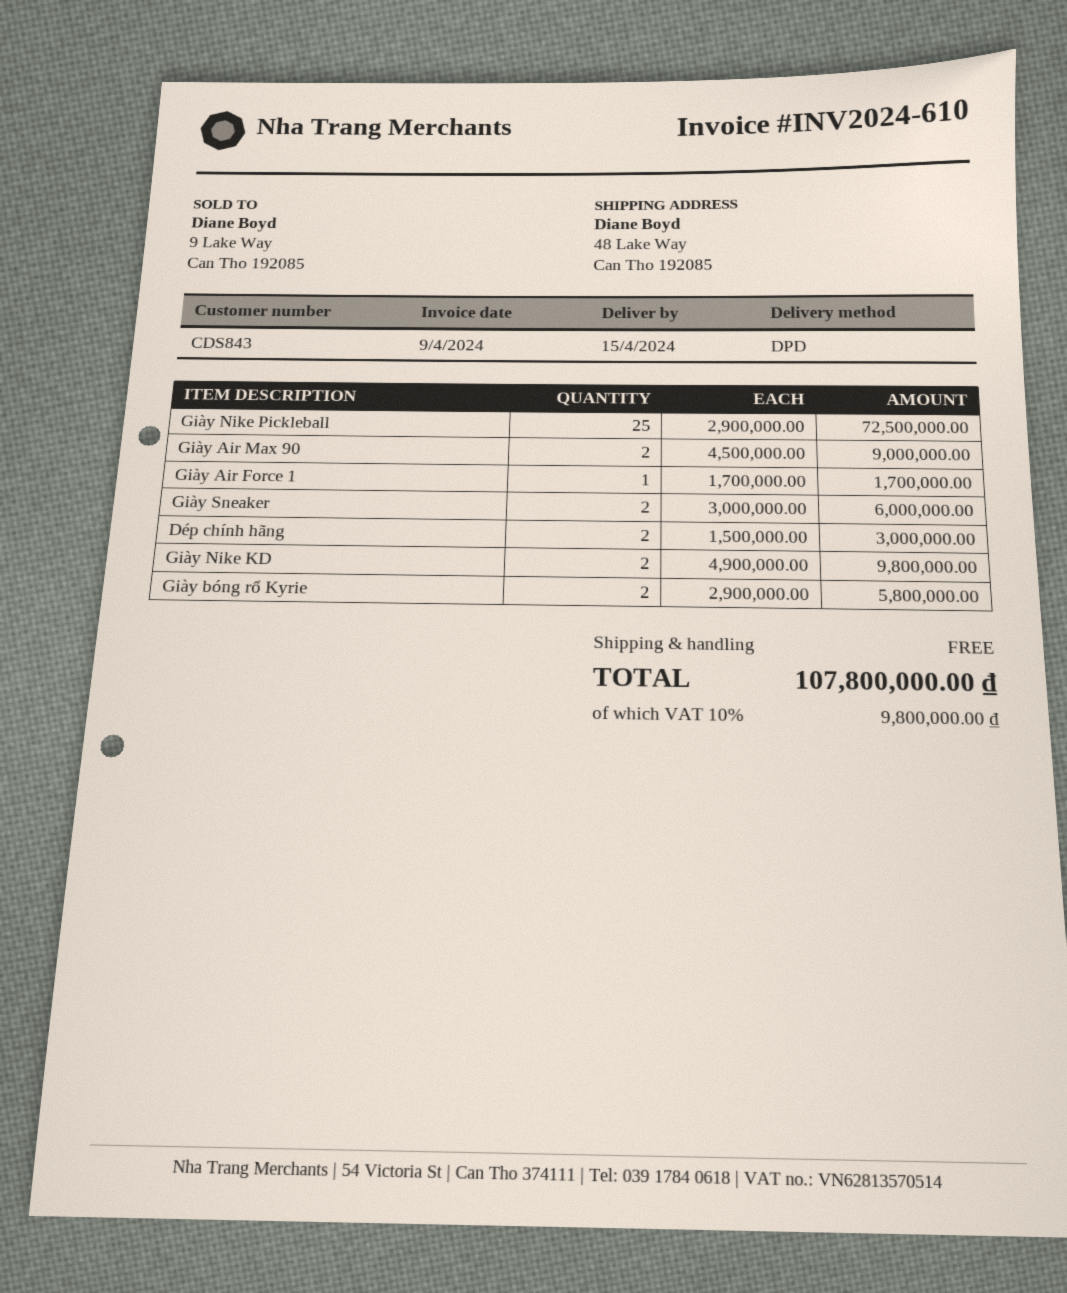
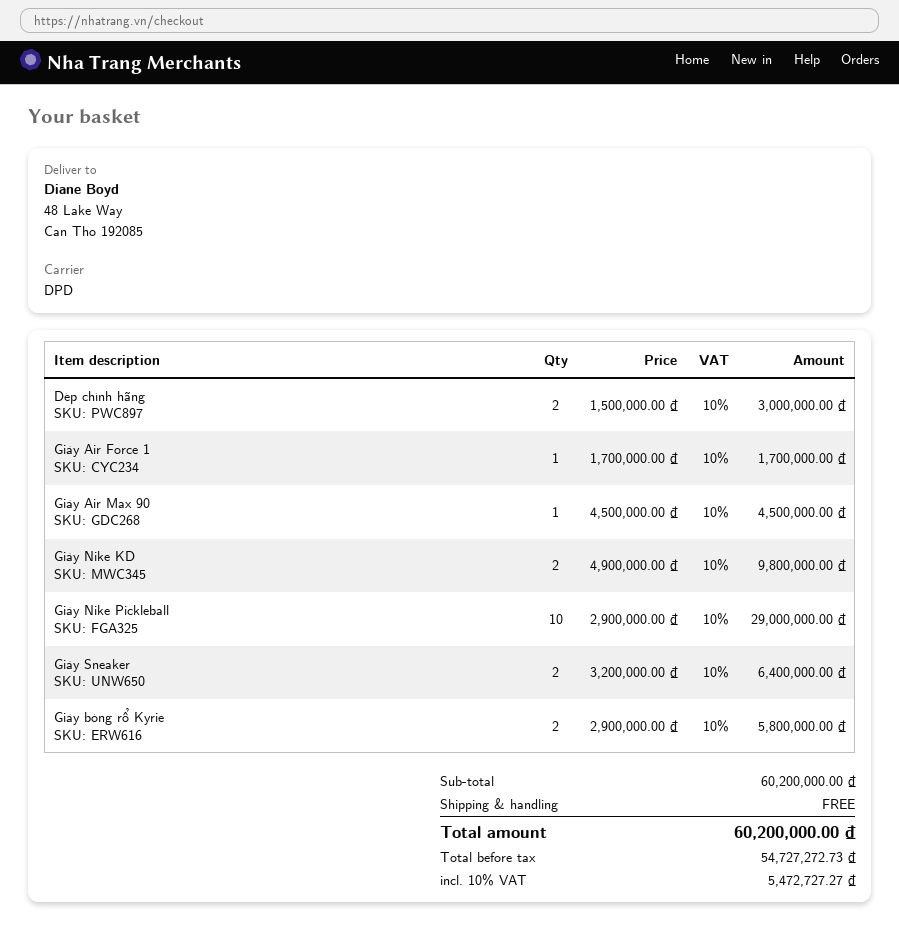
Giày Nike Pickleball: 25 x 2900000.00 = 72500000.00 -> 10 x 2900000.00 = 29000000.00
Giày Air Max 90: 2 x 4500000.00 = 9000000.00 -> 1 x 4500000.00 = 4500000.00
Giày Sneaker: 2 x 3000000.00 = 6000000.00 -> 2 x 3200000.00 = 6400000.00
tax: 10% = 9800000.00 -> 10% = 5472727.27
total: 107800000.00 -> 60200000.00

